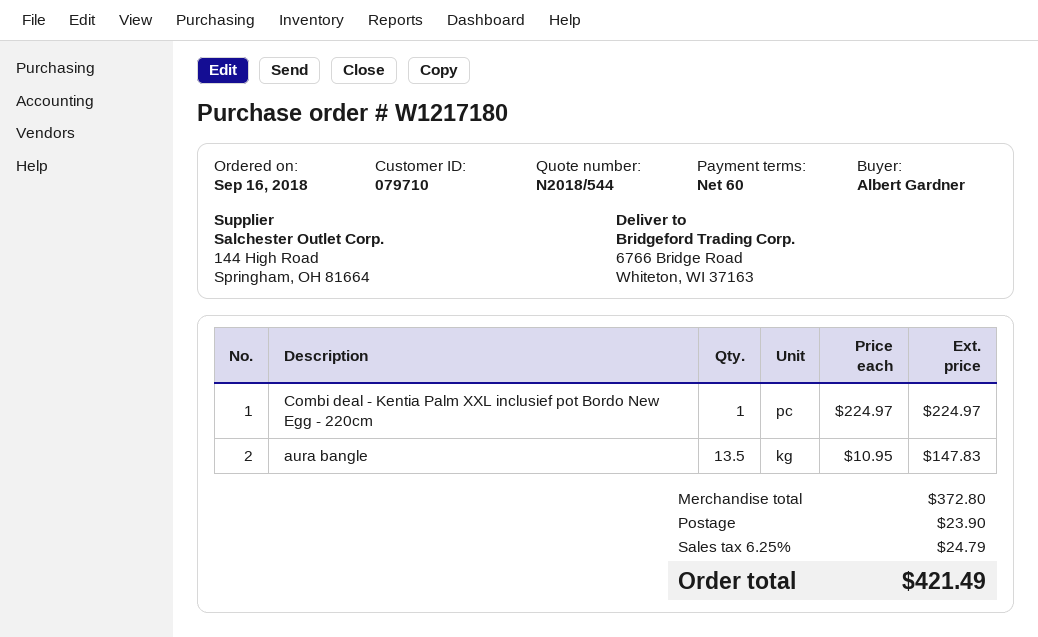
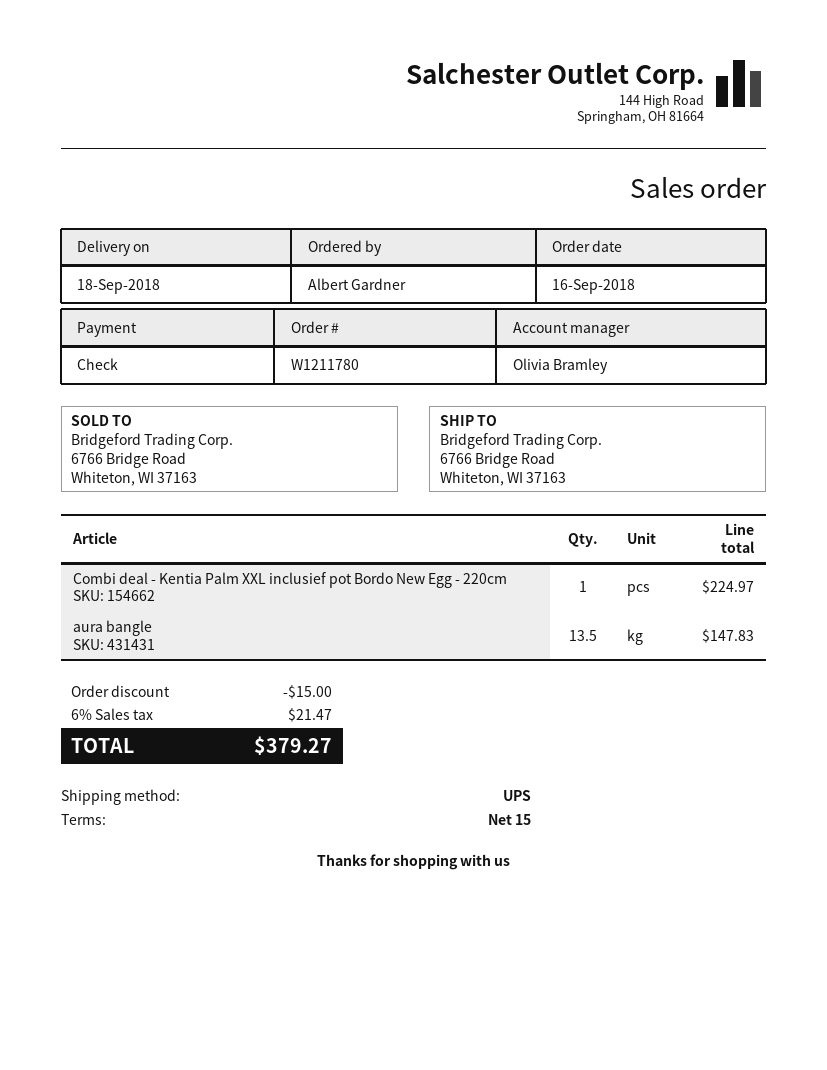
order number: W1217180 -> W1211780
payment terms: 60 days -> 15 days
discount: none -> 15.00
shipping: 23.90 -> none
tax: 6.25% = 24.79 -> 6% = 21.47
total: 421.49 -> 379.27

